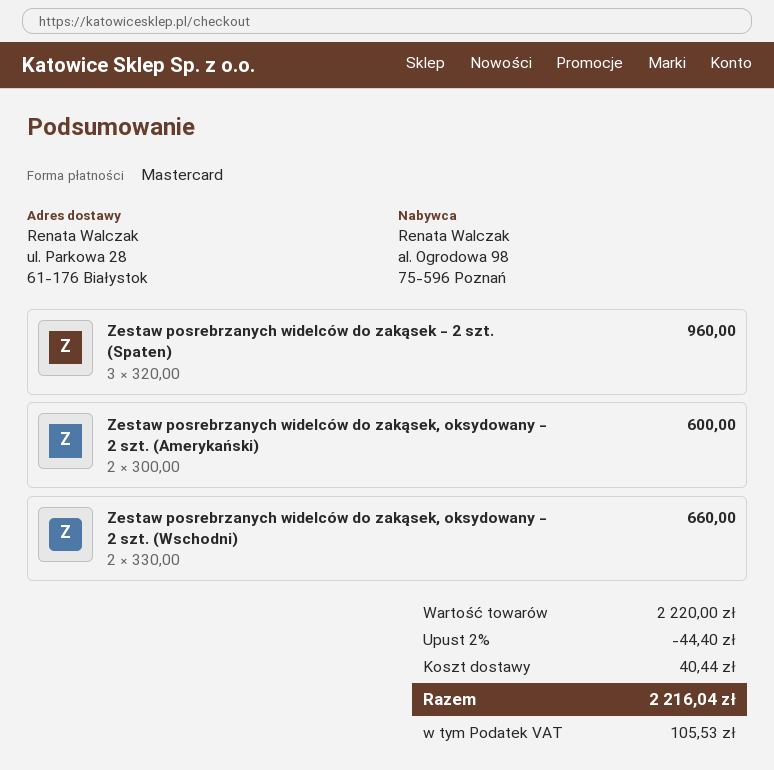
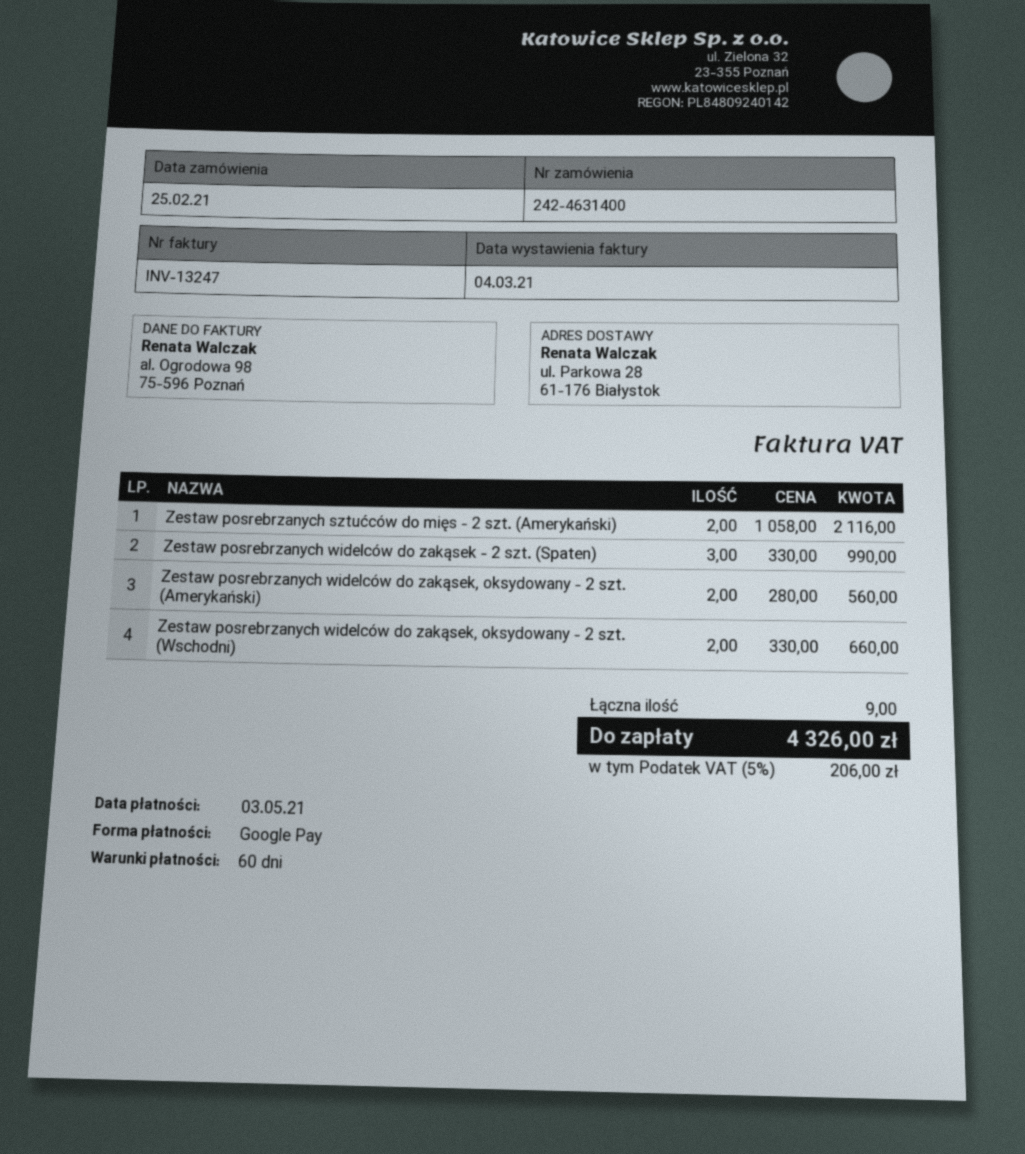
payment method: Mastercard -> Google Pay
Zestaw posrebrzanych widelców do zakąsek - 2 szt. (Spaten): 3 x 320.00 = 960.00 -> 3 x 330.00 = 990.00
Zestaw posrebrzanych widelców do zakąsek, oksydowany - 2 szt. (Amerykański): 2 x 300.00 = 600.00 -> 2 x 280.00 = 560.00
Zestaw posrebrzanych sztućców do mięs - 2 szt. (Amerykański): none -> 2 x 1058.00 = 2116.00
discount: 2% = 44.40 -> none
shipping: 40.44 -> none
tax: 105.53 -> 206.00
total: 2216.04 -> 4326.00

